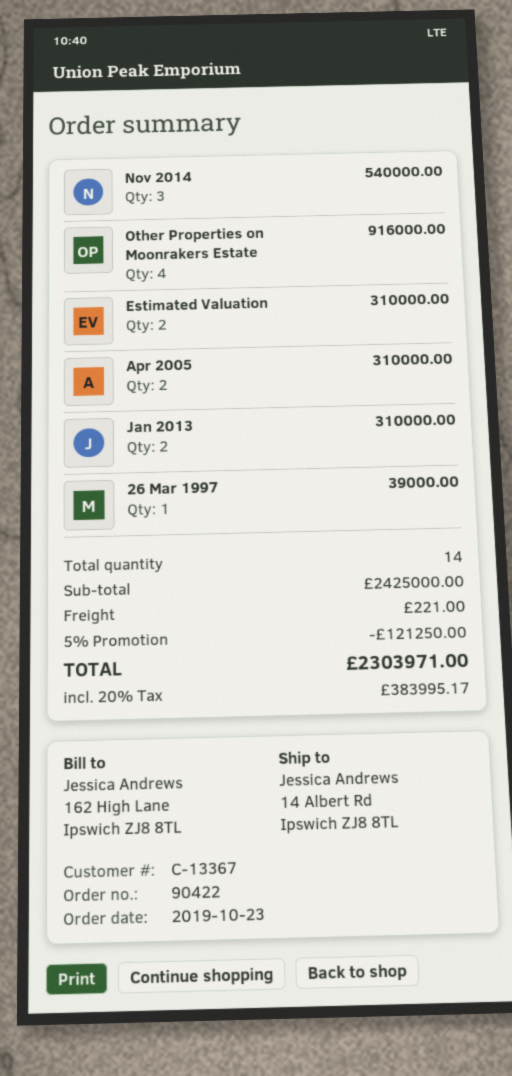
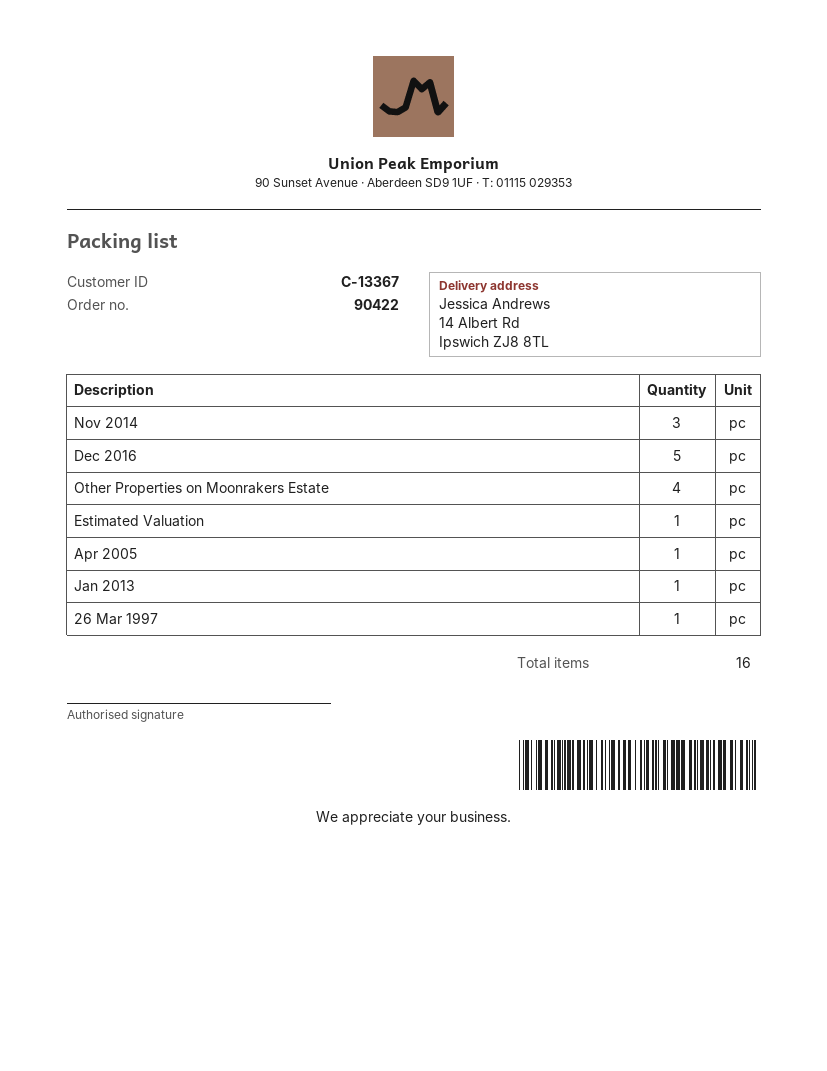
Estimated Valuation: 2 -> 1
Apr 2005: 2 -> 1
Jan 2013: 2 -> 1
Dec 2016: none -> 5
total quantity: 14 -> 16

